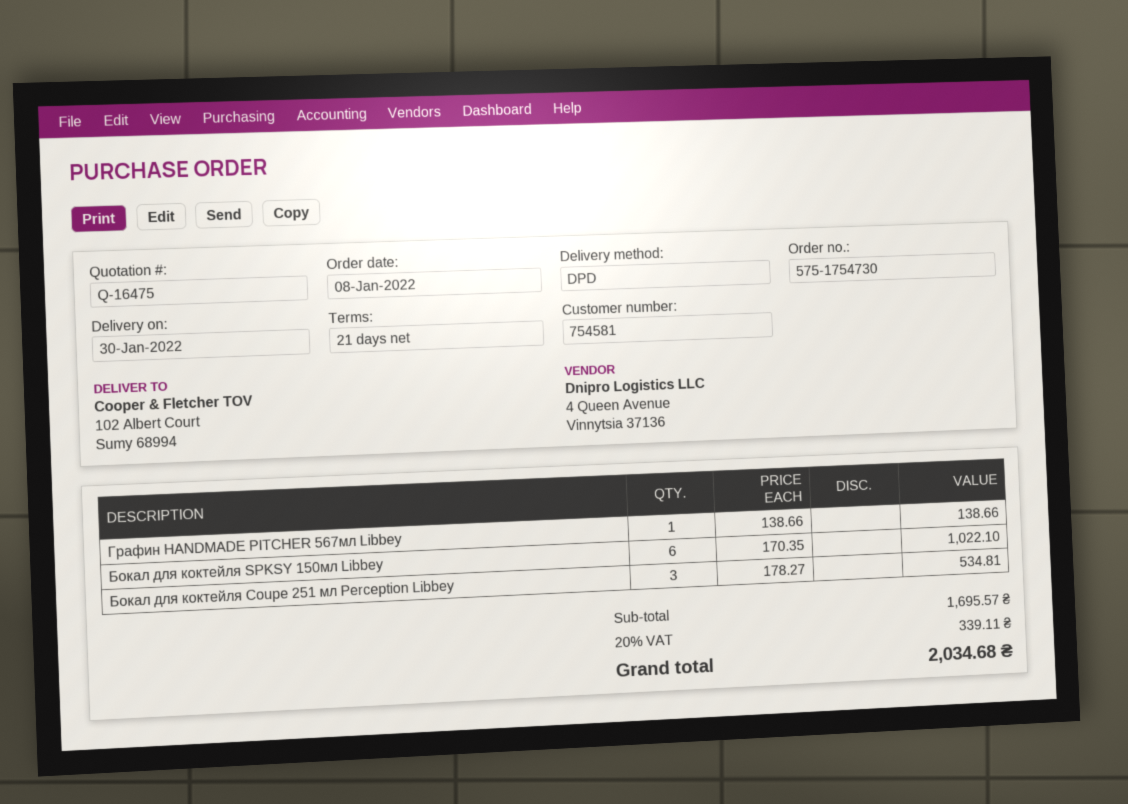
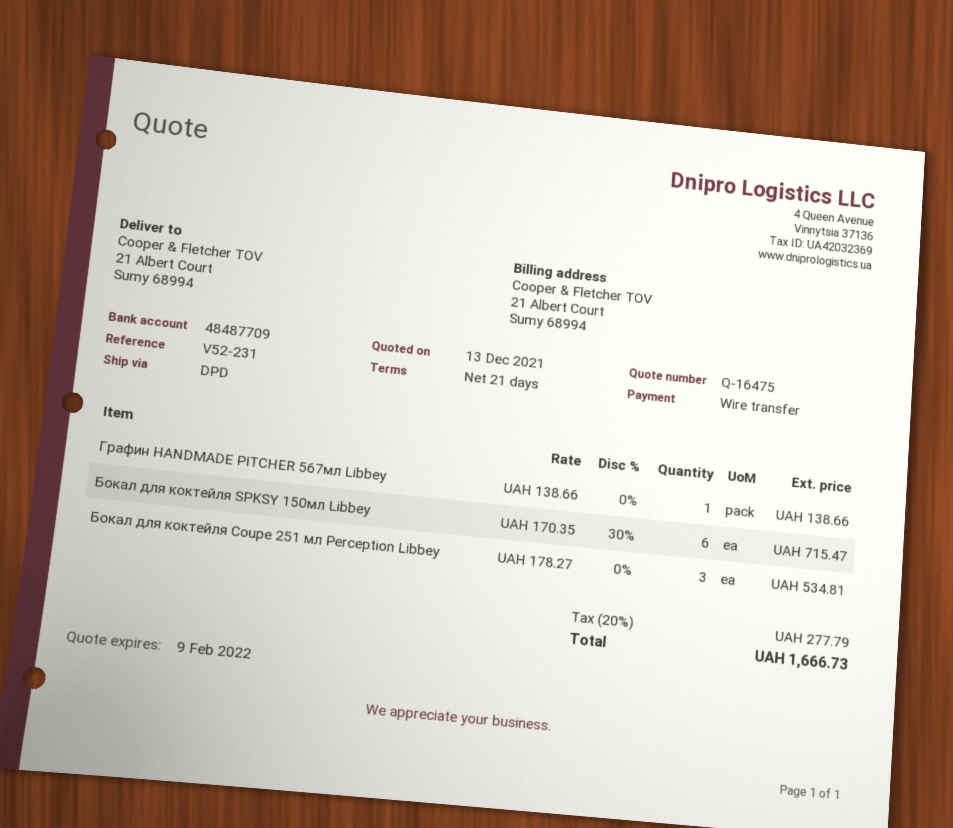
ship to: 102 Albert Court, Sumy 68994 -> 21 Albert Court, Sumy 68994
Бокал для коктейля SPKSY 150мл Libbey: 6 x 170.35 = 1022.10 -> 6 x 170.35 - 30% = 715.47
tax: 20% = 339.11 -> 20% = 277.79
total: 2034.68 -> 1666.73

